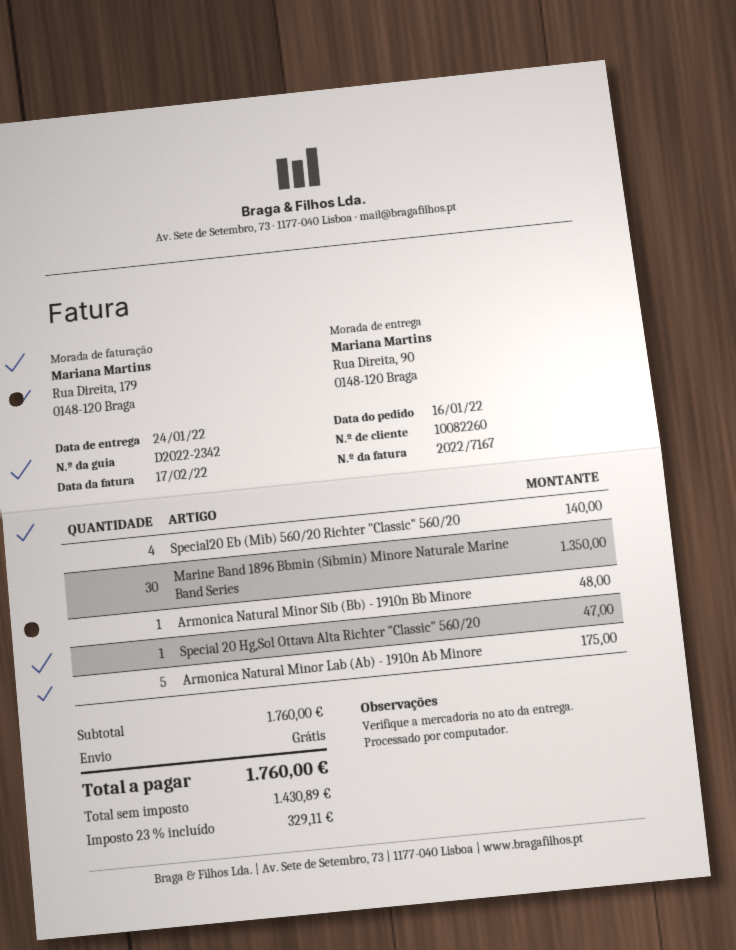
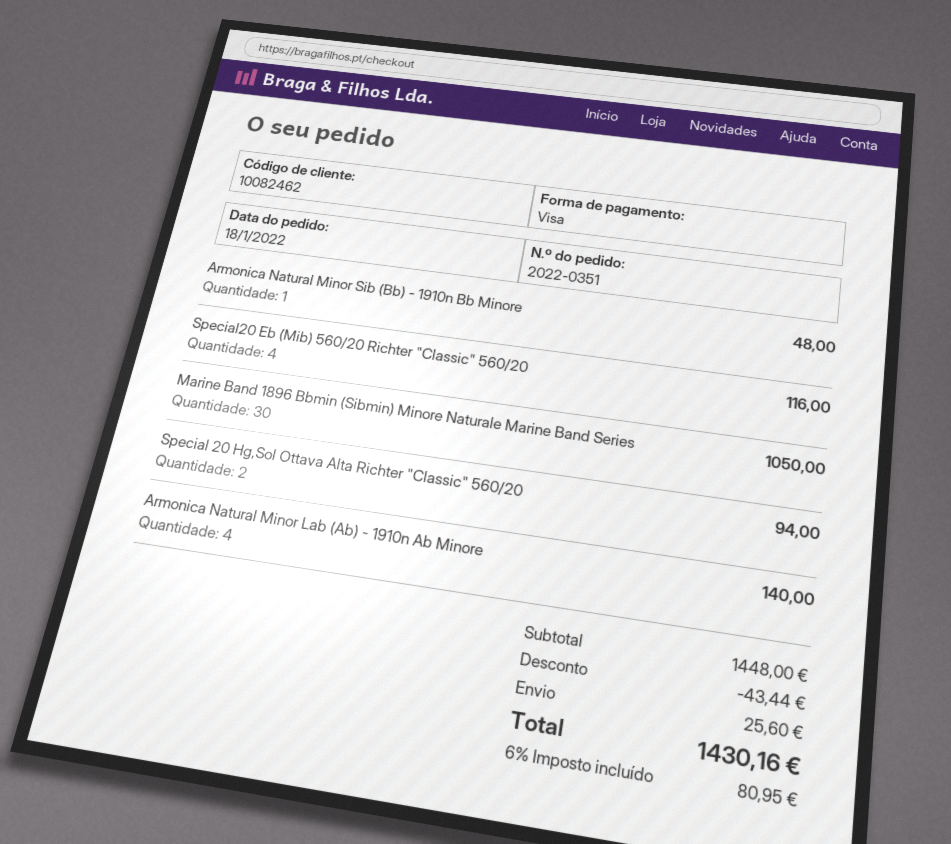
order date: 2022-01-16 -> 2022-01-18
customer number: 10082260 -> 10082462
Special20 Eb (Mib) 560/20 Richter "Classic" 560/20: 4 for 140.00 -> 4 for 116.00
Marine Band 1896 Bbmin (Sibmin) Minore Naturale Marine Band Series: 30 for 1350.00 -> 30 for 1050.00
Special 20 Hg,Sol Ottava Alta Richter "Classic" 560/20: 1 for 47.00 -> 2 for 94.00
Armonica Natural Minor Lab (Ab) - 1910n Ab Minore: 5 for 175.00 -> 4 for 140.00
subtotal: 1760.00 -> 1448.00
discount: none -> 43.44
shipping: 0.00 -> 25.60
tax: 23% = 329.11 -> 6% = 80.95
total: 1760.00 -> 1430.16

